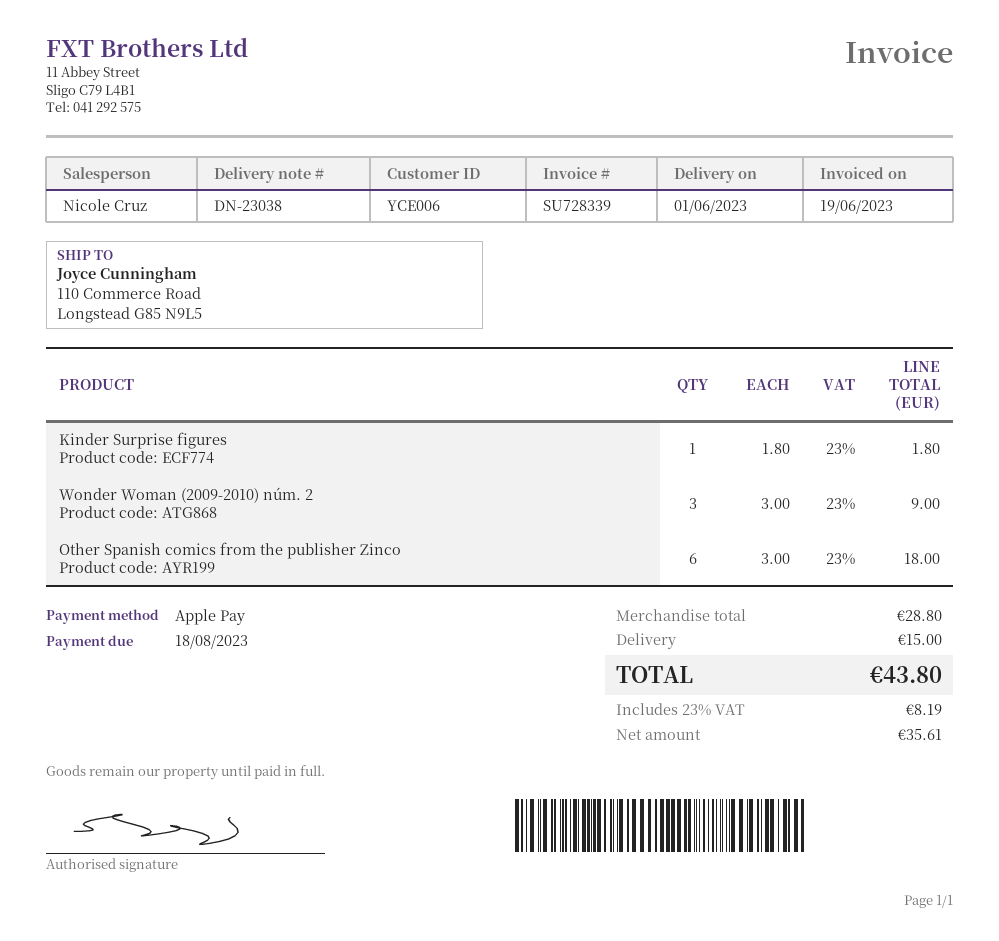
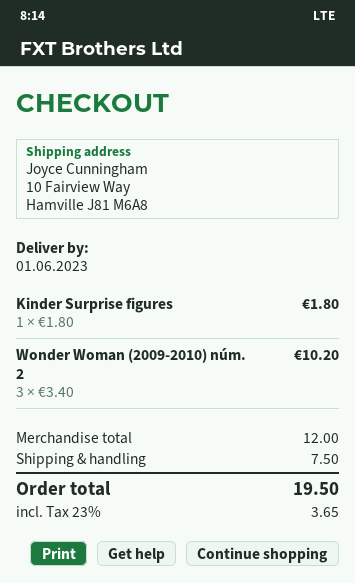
ship to: 110 Commerce Road, Longstead G85 N9L5 -> 10 Fairview Way, Hamville J81 M6A8
Wonder Woman (2009-2010) núm. 2: 3 x 3.00 = 9.00 -> 3 x 3.40 = 10.20
Other Spanish comics from the publisher Zinco: 6 x 3.00 = 18.00 -> none
subtotal: 28.80 -> 12.00
shipping: 15.00 -> 7.50
tax: 23% = 8.19 -> 23% = 3.65
total: 43.80 -> 19.50

